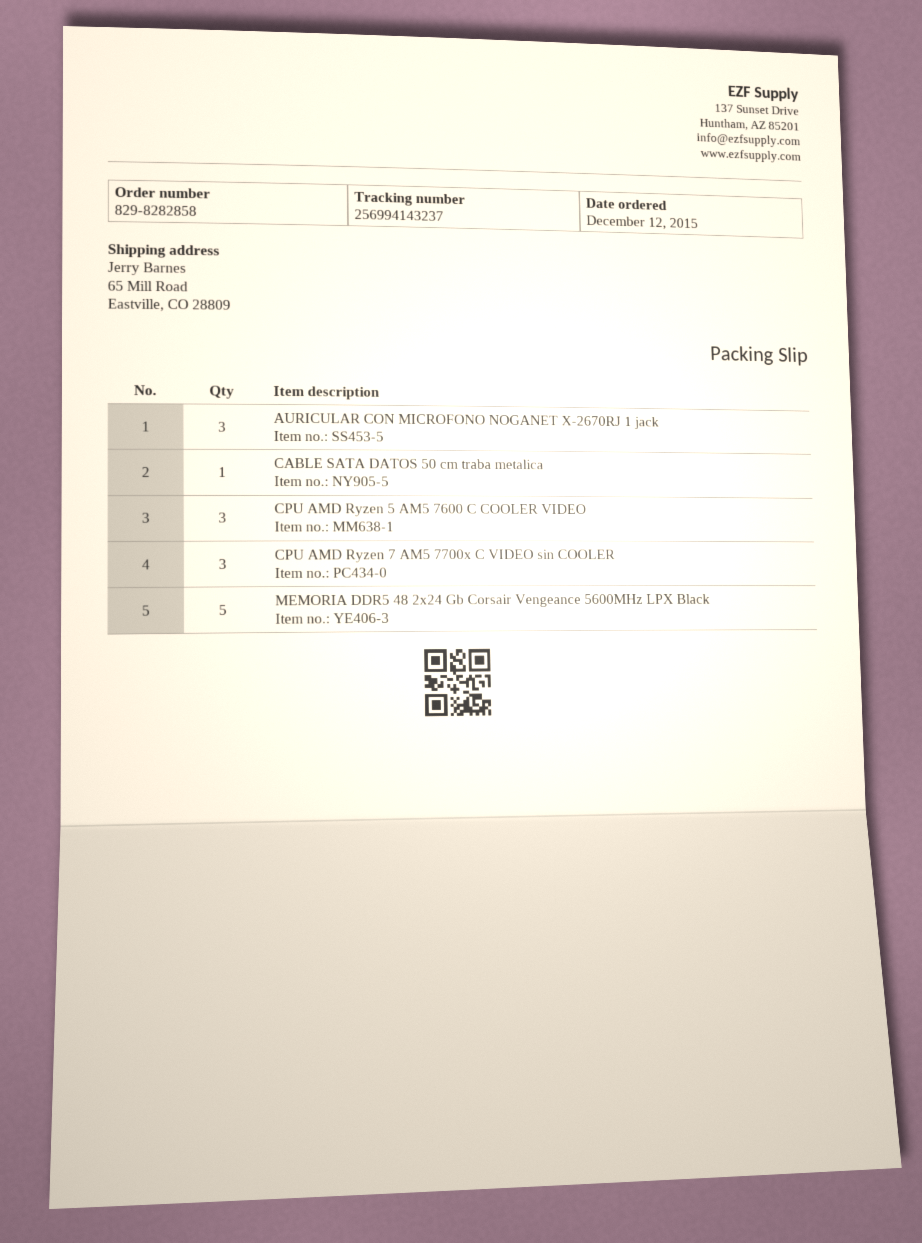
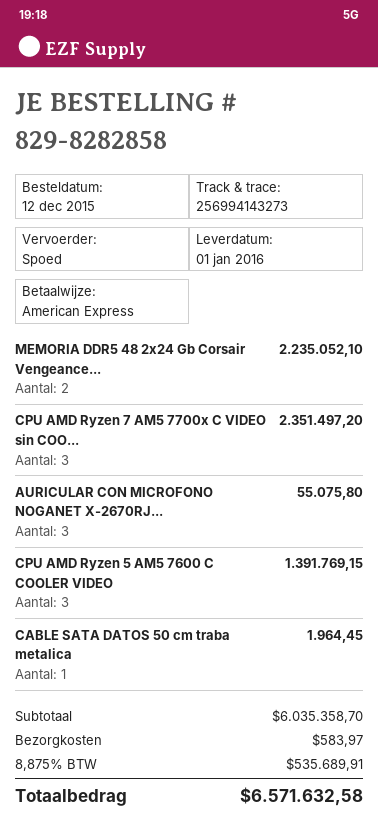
tracking number: 256994143237 -> 256994143273
MEMORIA DDR5 48 2x24 Gb Corsair Vengeance 5600MHz LPX Black: 5 -> 2

